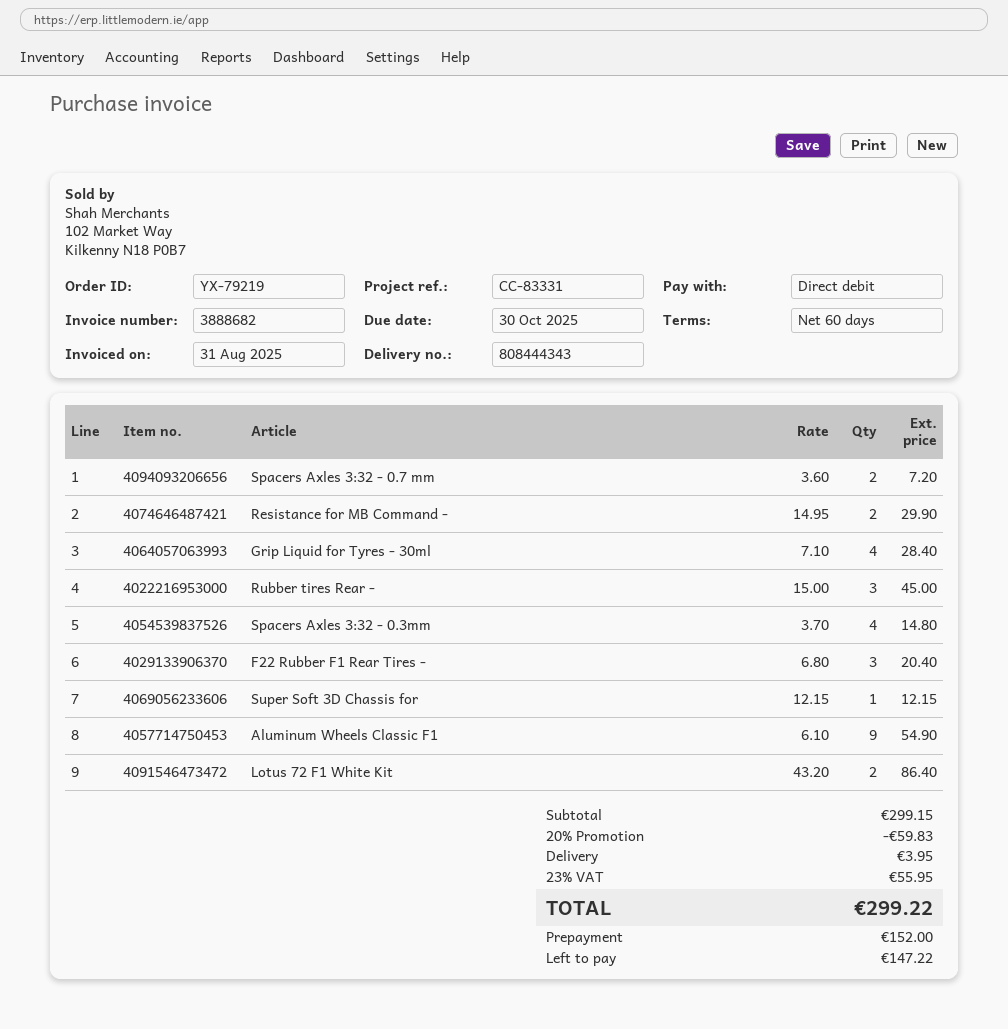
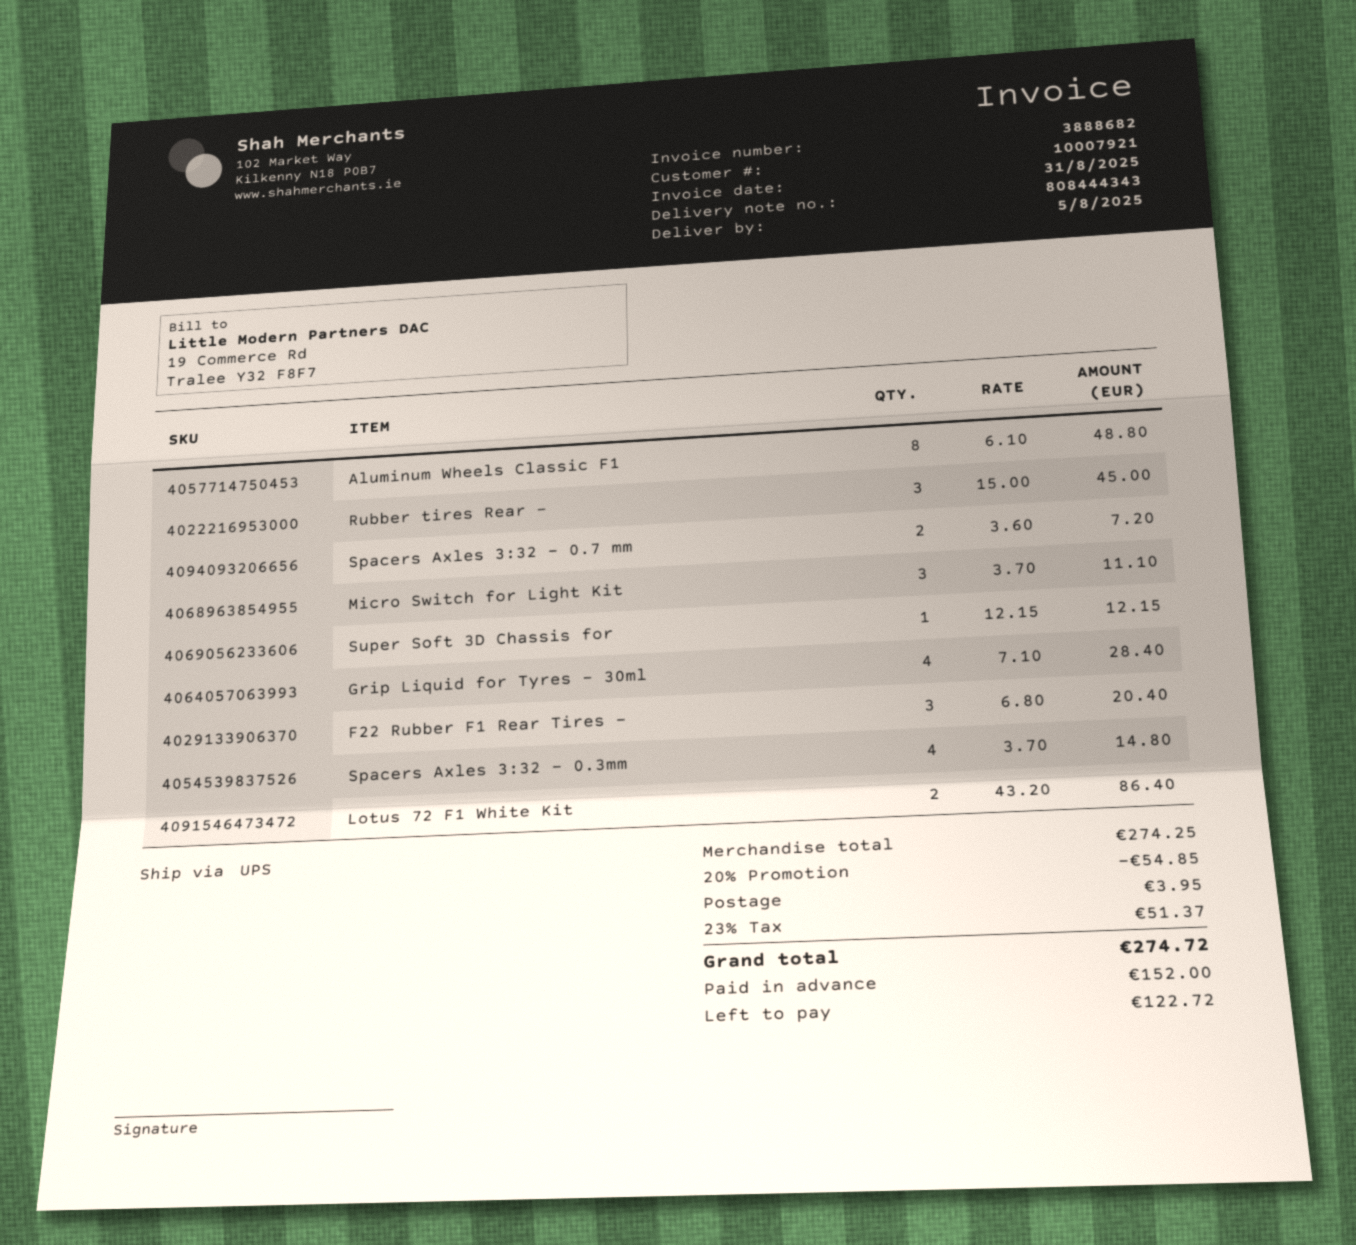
Resistance for MB Command -: 2 x 14.95 = 29.90 -> none
Aluminum Wheels Classic F1: 9 x 6.10 = 54.90 -> 8 x 6.10 = 48.80
Micro Switch for Light Kit: none -> 3 x 3.70 = 11.10
subtotal: 299.15 -> 274.25
discount: 20% = 59.83 -> 20% = 54.85
tax: 23% = 55.95 -> 23% = 51.37
total: 299.22 -> 274.72
balance: 147.22 -> 122.72

